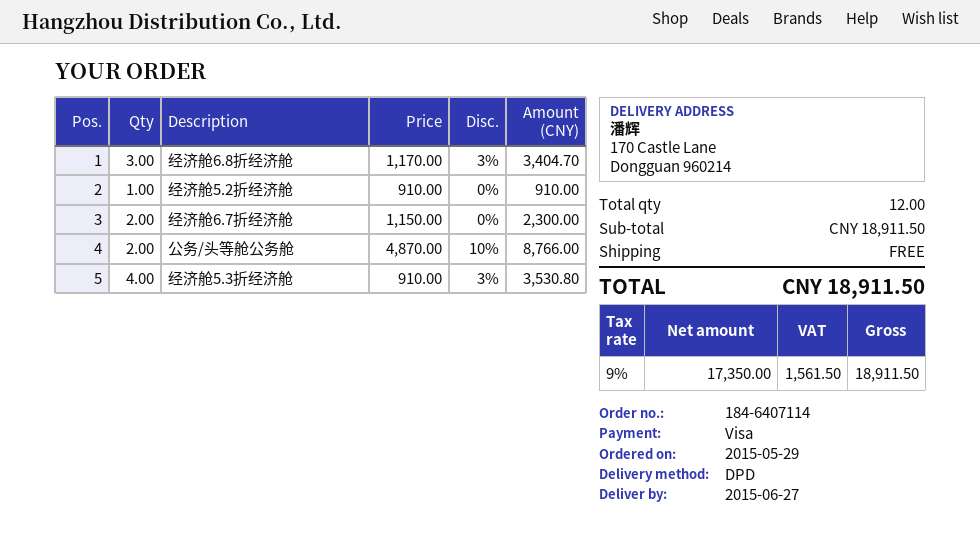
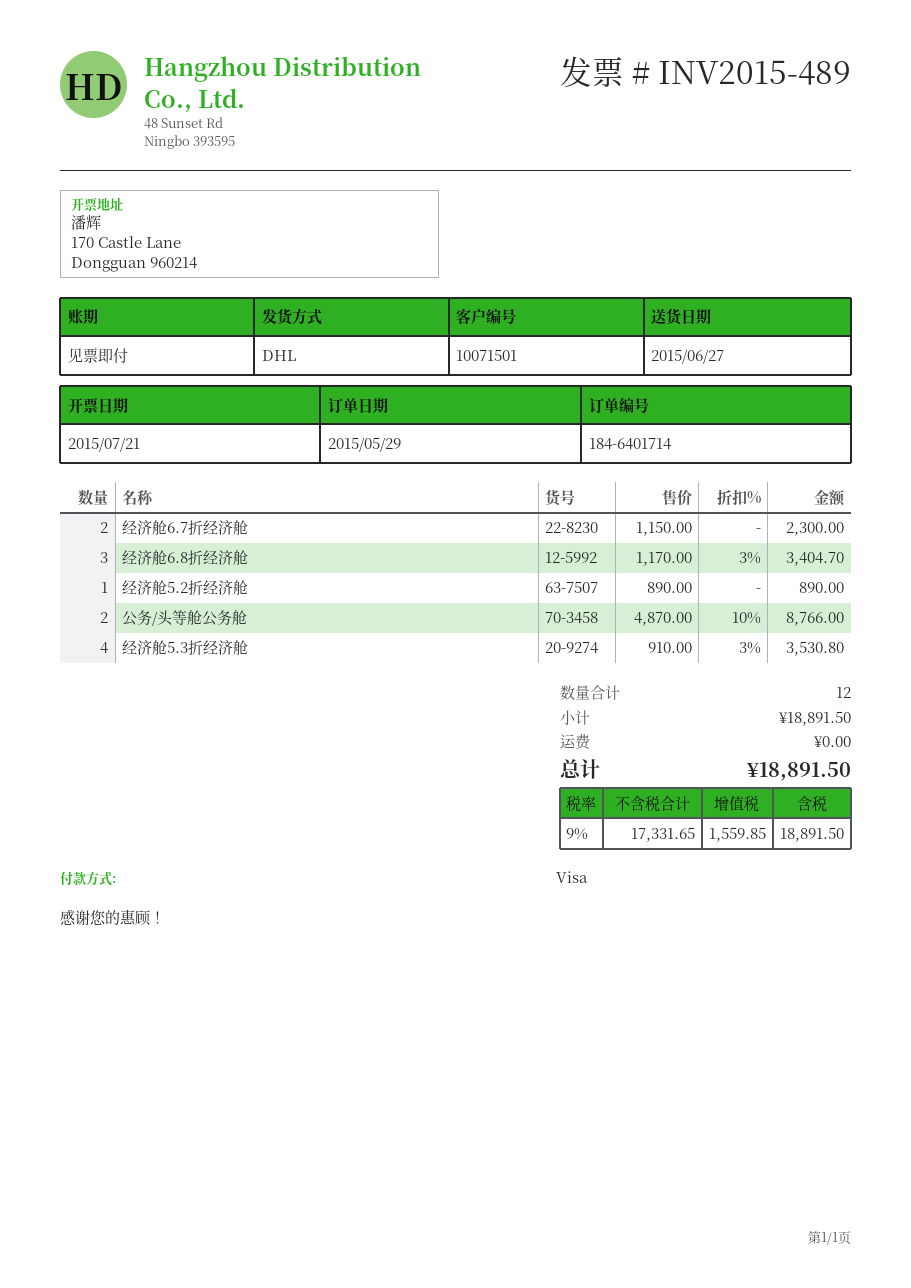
order number: 184-6407114 -> 184-6401714
shipping method: DPD -> DHL
经济舱5.2折经济舱: 1 x 910.00 = 910.00 -> 1 x 890.00 = 890.00
subtotal: 18911.50 -> 18891.50
net: 17350.00 -> 17331.65
tax: 9% = 1561.50 -> 9% = 1559.85
total: 18911.50 -> 18891.50

